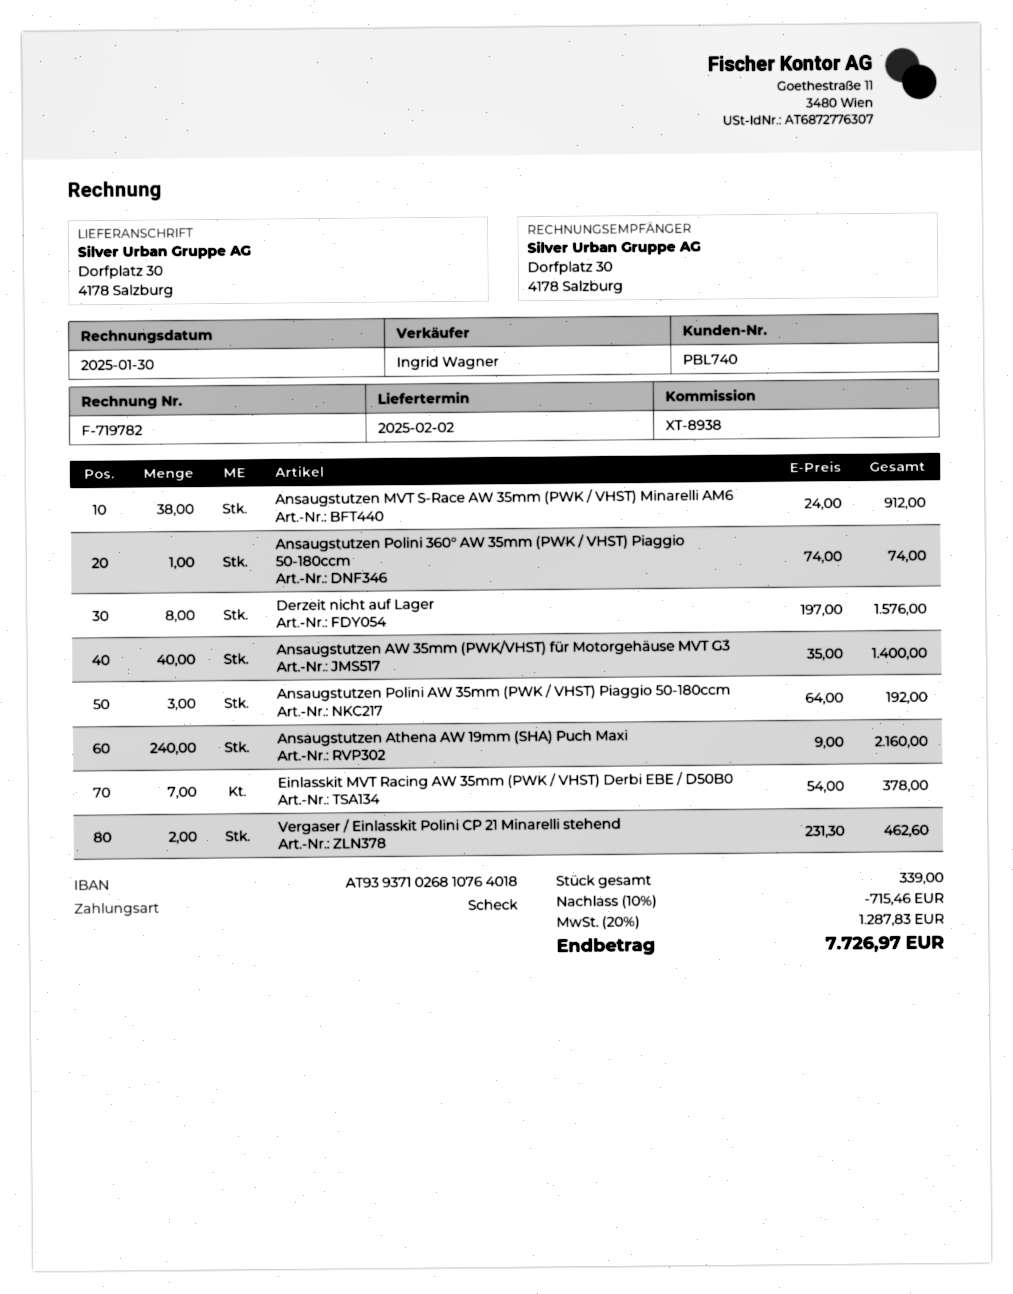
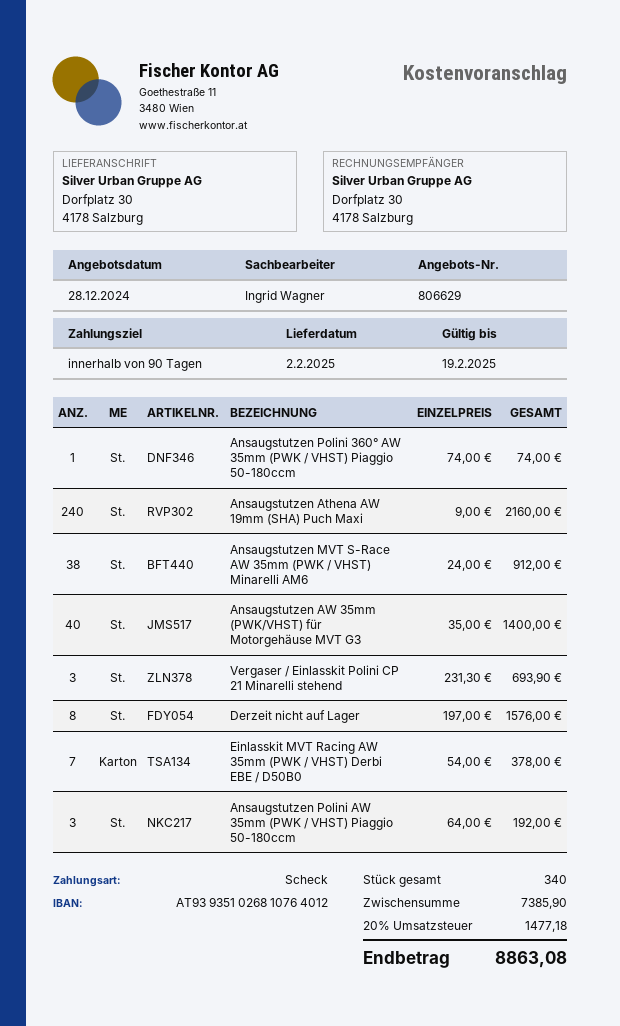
bank account: AT939371026810764018 -> AT939351026810764012
Vergaser / Einlasskit Polini CP 21 Minarelli stehend: 2 x 231.30 = 462.60 -> 3 x 231.30 = 693.90
total quantity: 339 -> 340
discount: 10% = 715.46 -> none
tax: 20% = 1287.83 -> 20% = 1477.18
total: 7726.97 -> 8863.08

